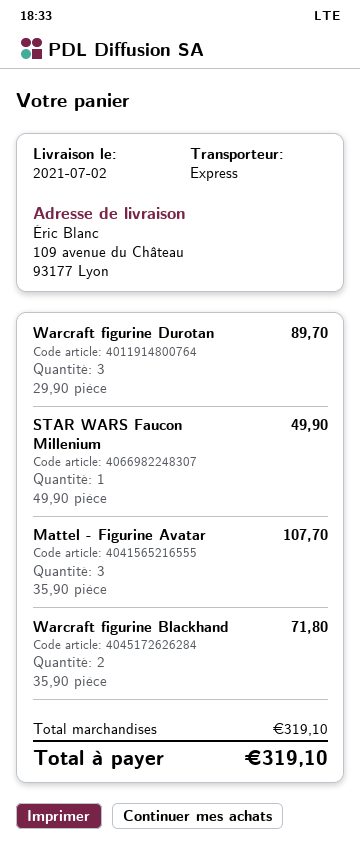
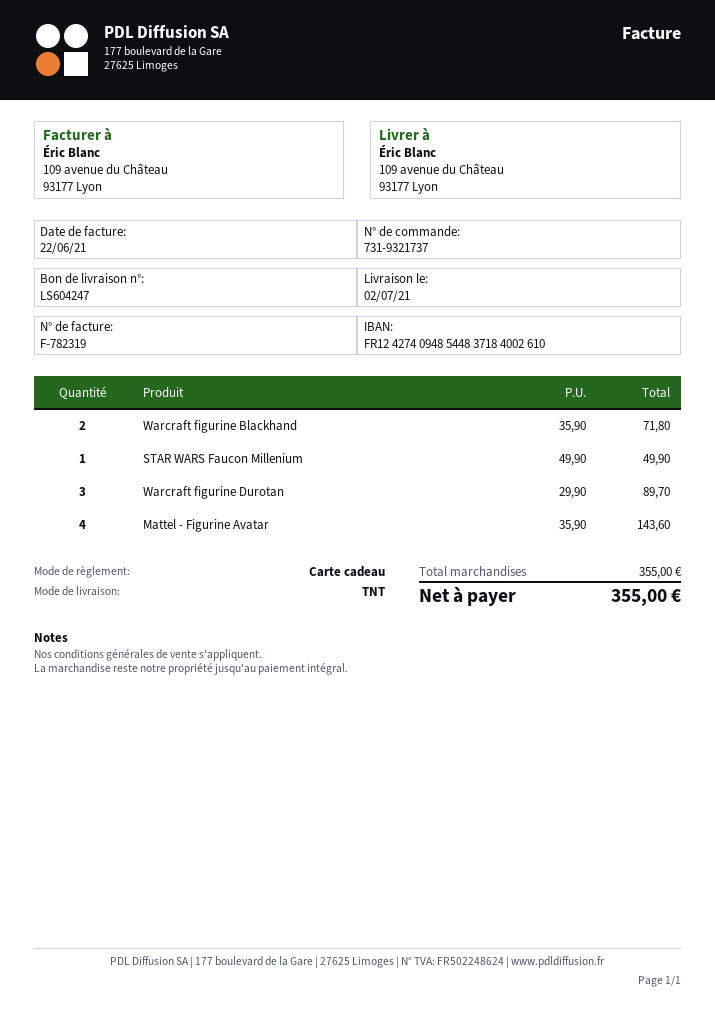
shipping method: express -> TNT
Mattel - Figurine Avatar: 3 x 35.90 = 107.70 -> 4 x 35.90 = 143.60
subtotal: 319.10 -> 355.00
total: 319.10 -> 355.00

